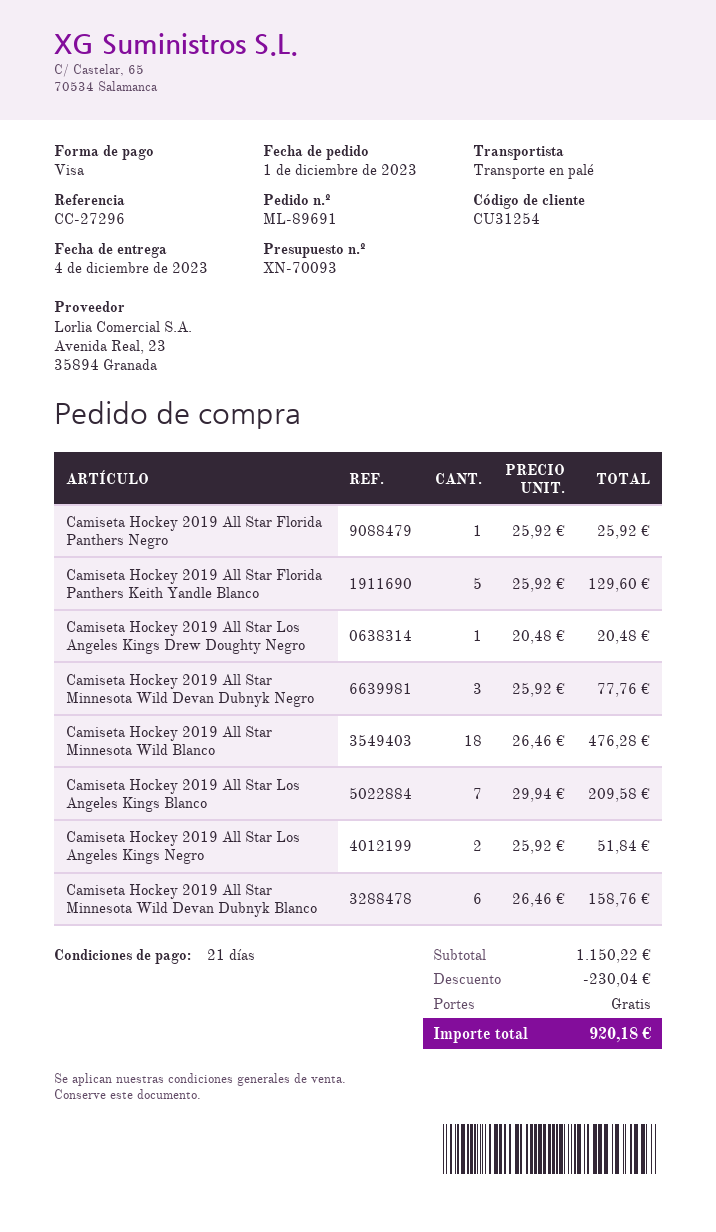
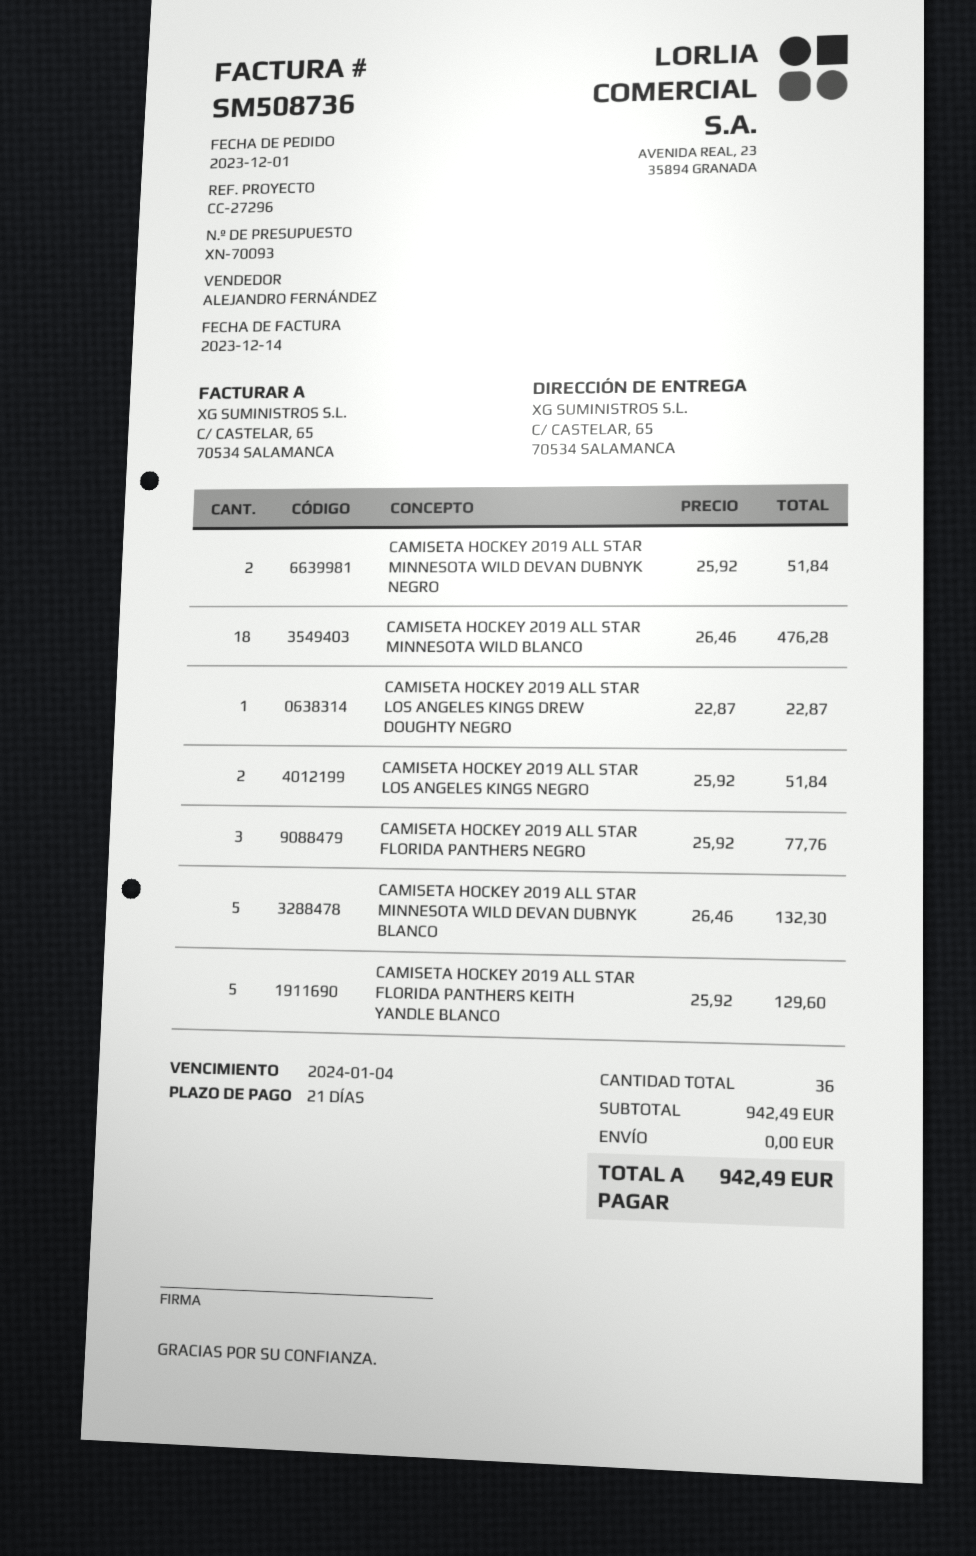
Camiseta Hockey 2019 All Star Florida Panthers Negro: 1 x 25.92 = 25.92 -> 3 x 25.92 = 77.76
Camiseta Hockey 2019 All Star Los Angeles Kings Drew Doughty Negro: 1 x 20.48 = 20.48 -> 1 x 22.87 = 22.87
Camiseta Hockey 2019 All Star Minnesota Wild Devan Dubnyk Negro: 3 x 25.92 = 77.76 -> 2 x 25.92 = 51.84
Camiseta Hockey 2019 All Star Los Angeles Kings Blanco: 7 x 29.94 = 209.58 -> none
Camiseta Hockey 2019 All Star Minnesota Wild Devan Dubnyk Blanco: 6 x 26.46 = 158.76 -> 5 x 26.46 = 132.30
subtotal: 1150.22 -> 942.49
discount: 230.04 -> none
total: 920.18 -> 942.49

